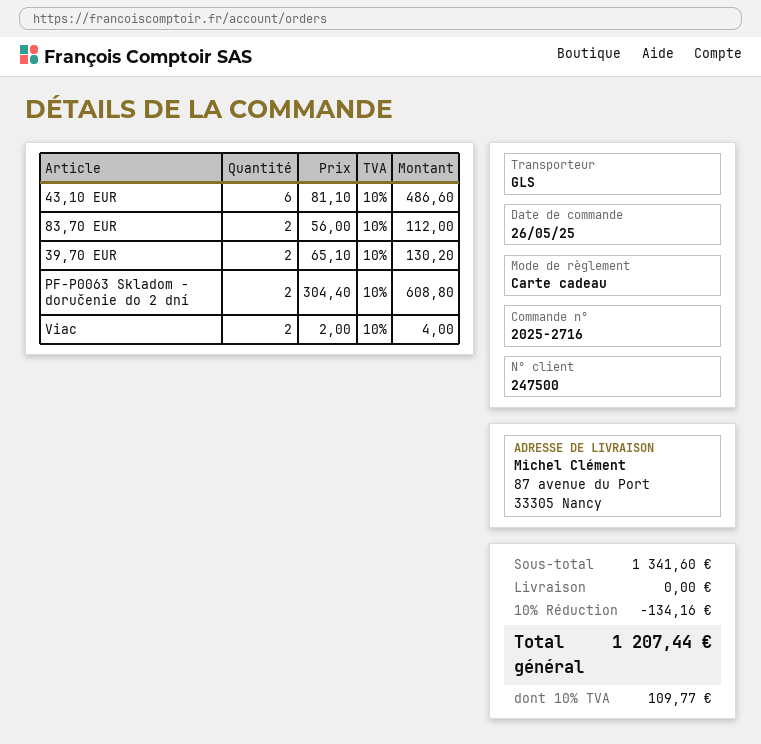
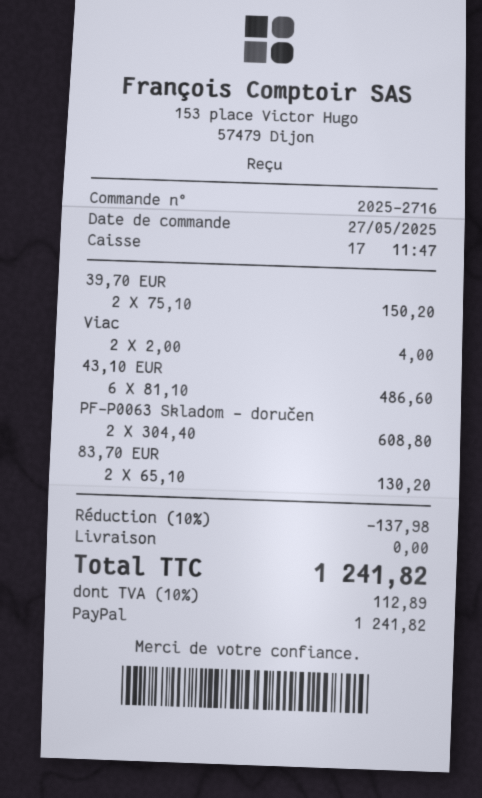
order date: 2025-05-26 -> 2025-05-27
payment method: gift card -> PayPal
83,70 EUR: 2 x 56.00 = 112.00 -> 2 x 65.10 = 130.20
39,70 EUR: 2 x 65.10 = 130.20 -> 2 x 75.10 = 150.20
discount: 10% = 134.16 -> 10% = 137.98
tax: 10% = 109.77 -> 10% = 112.89
total: 1207.44 -> 1241.82

